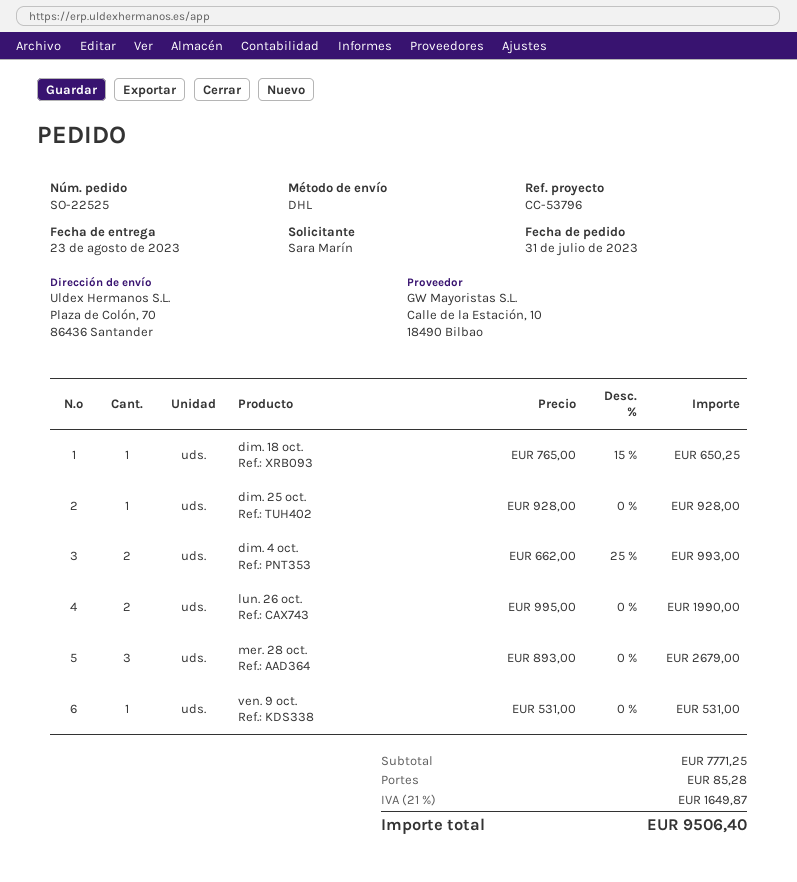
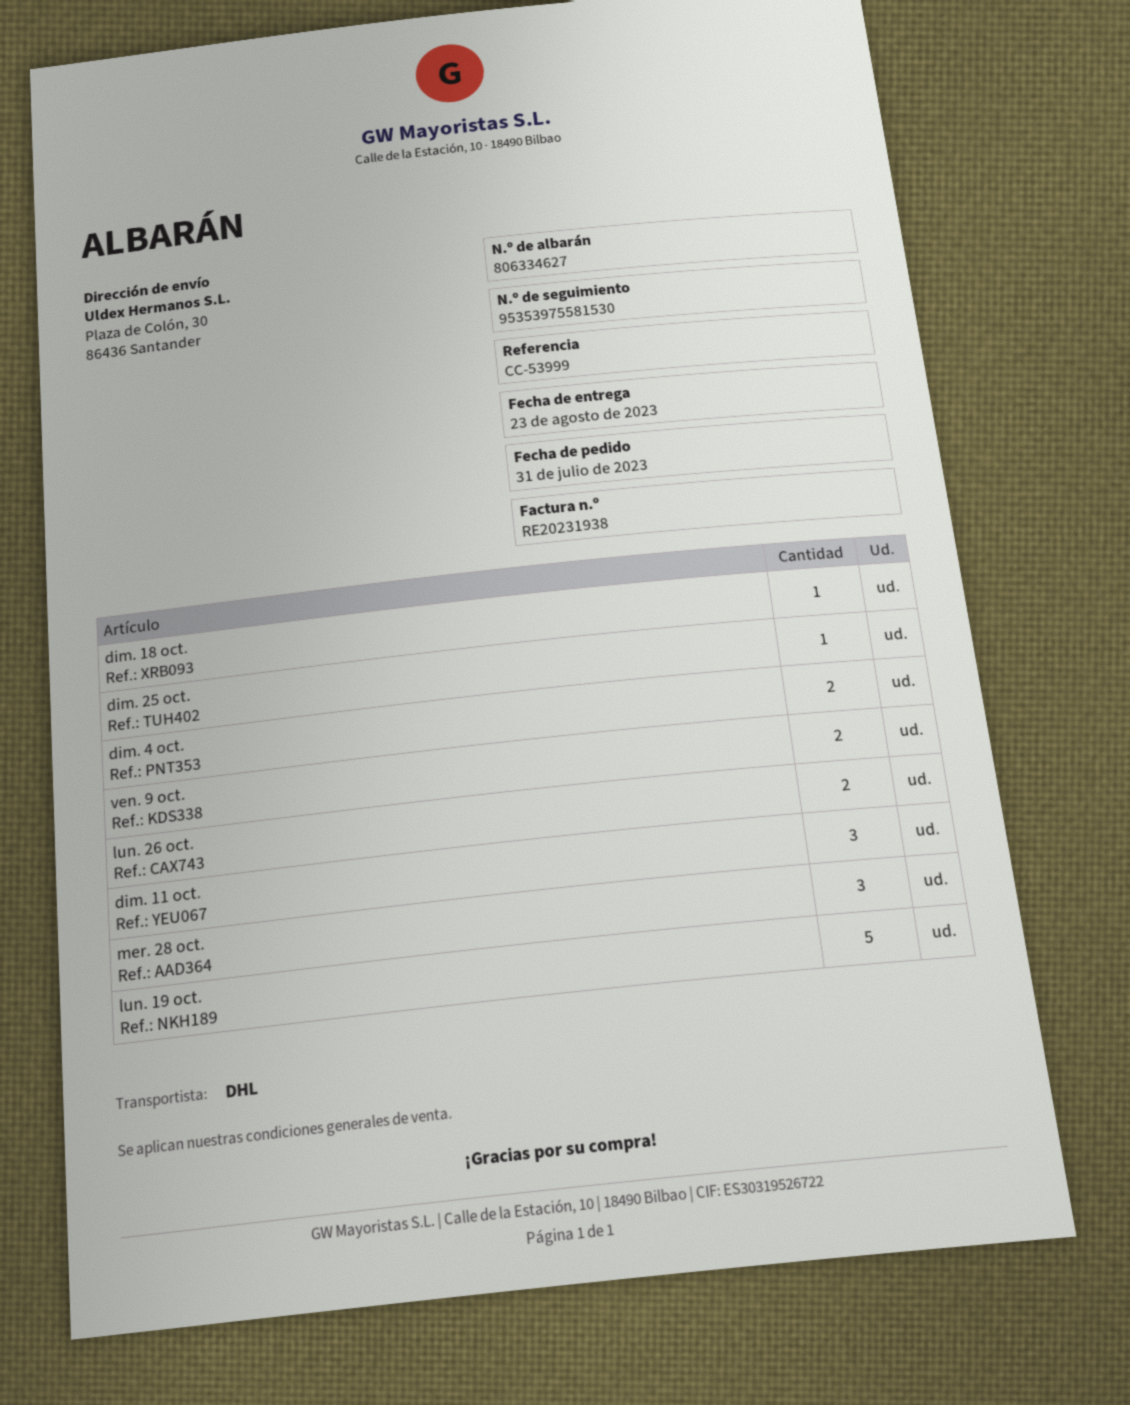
reference: CC-53796 -> CC-53999
ship to: Plaza de Colón, 70, 86436 Santander -> Plaza de Colón, 30, 86436 Santander
ven. 9 oct.: 1 -> 2
dim. 11 oct.: none -> 3
lun. 19 oct.: none -> 5

